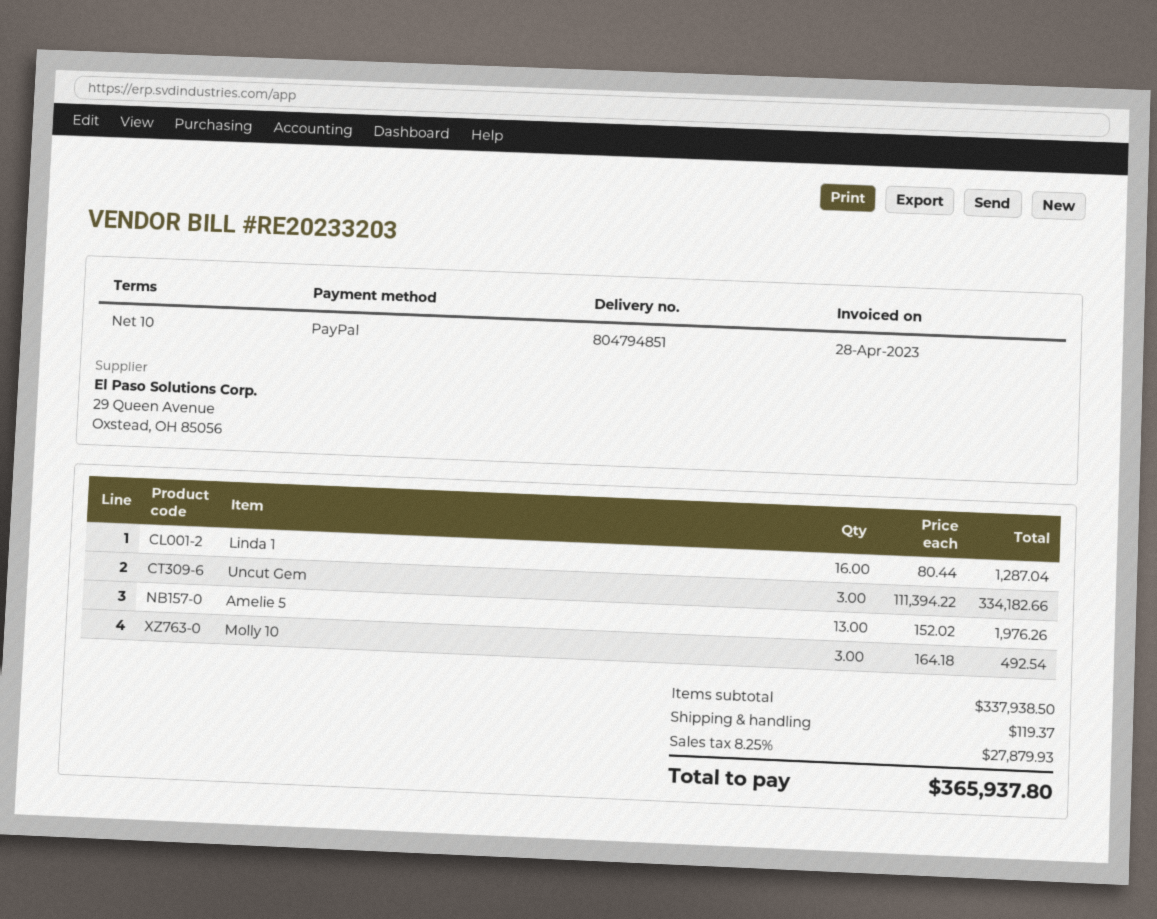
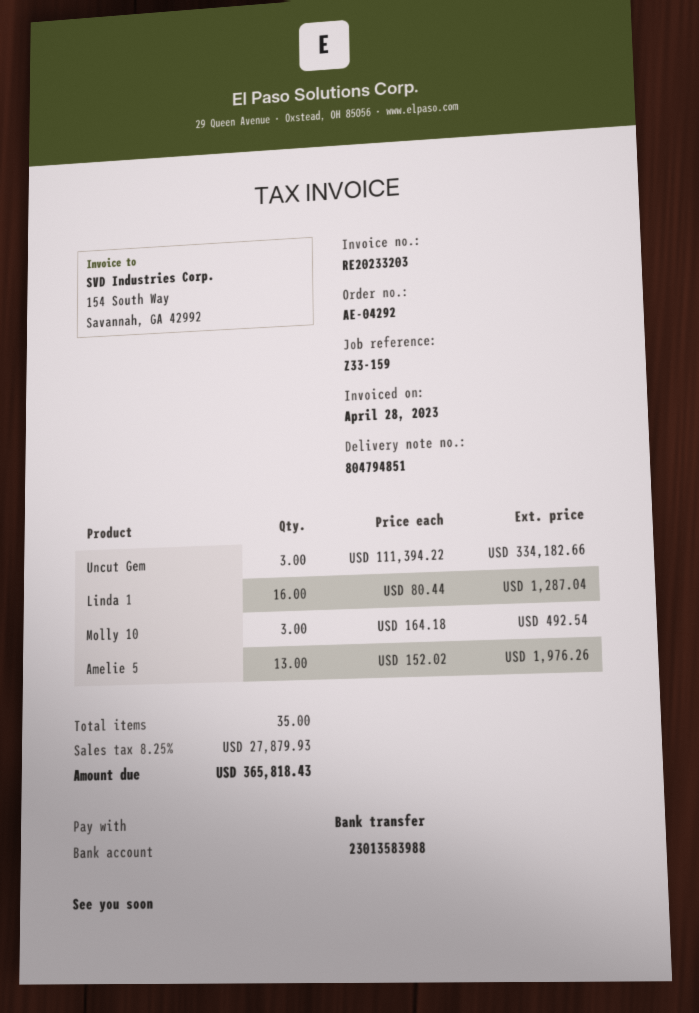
payment method: PayPal -> bank transfer
shipping: 119.37 -> none
total: 365937.80 -> 365818.43

